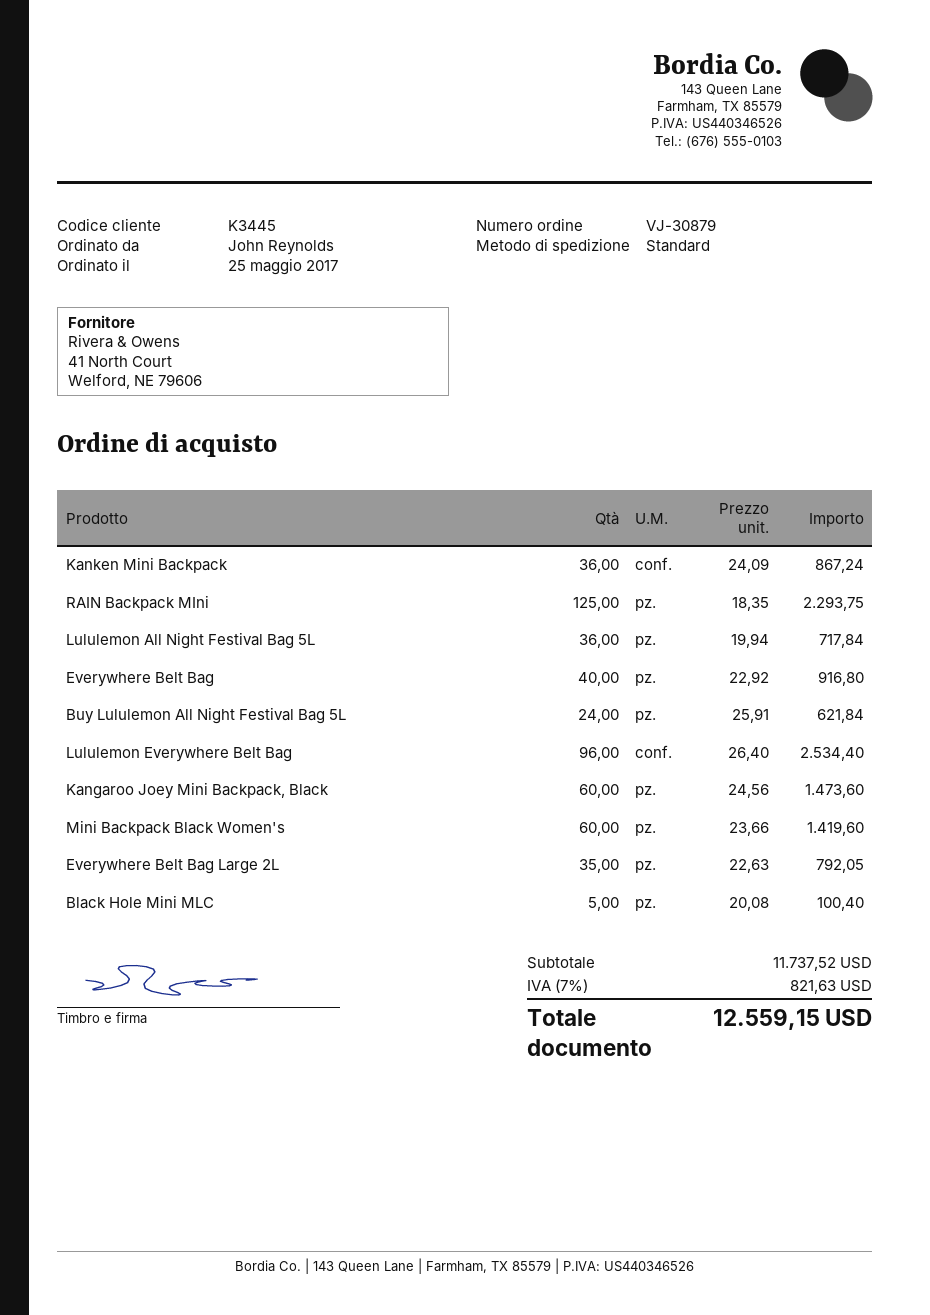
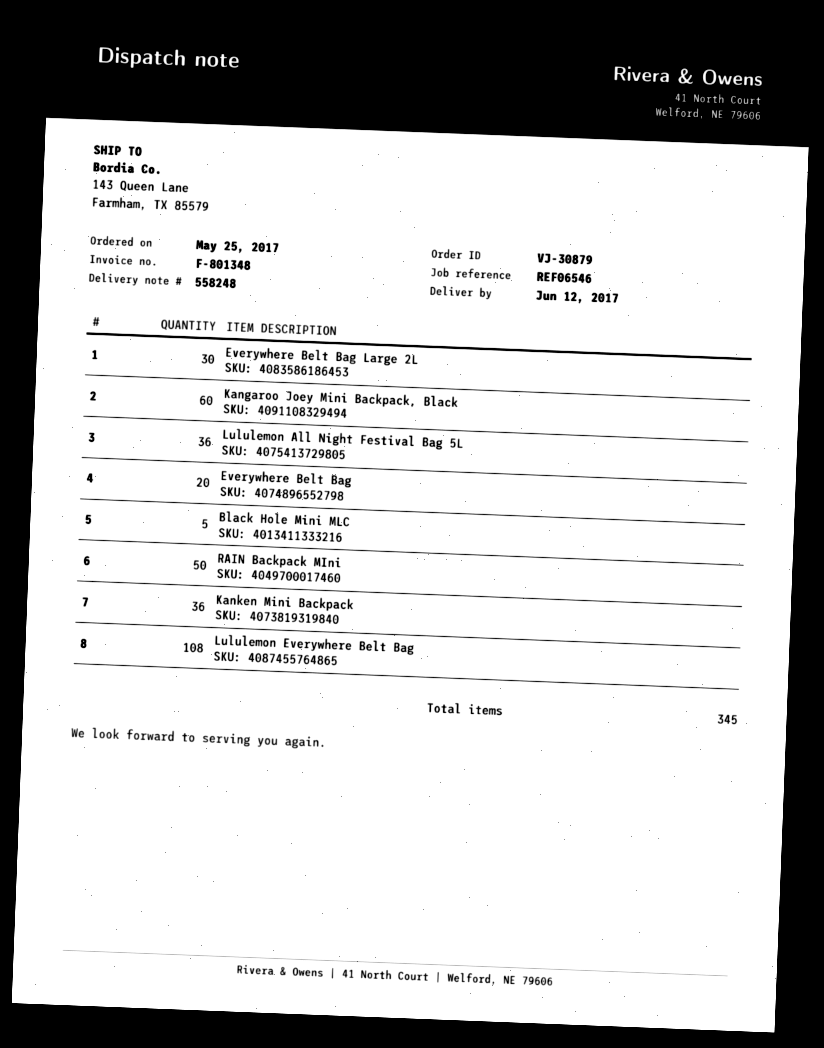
RAIN Backpack MIni: 125 -> 50
Everywhere Belt Bag: 40 -> 20
Buy Lululemon All Night Festival Bag 5L: 24 -> none
Lululemon Everywhere Belt Bag: 96 -> 108
Mini Backpack Black Women's: 60 -> none
Everywhere Belt Bag Large 2L: 35 -> 30

